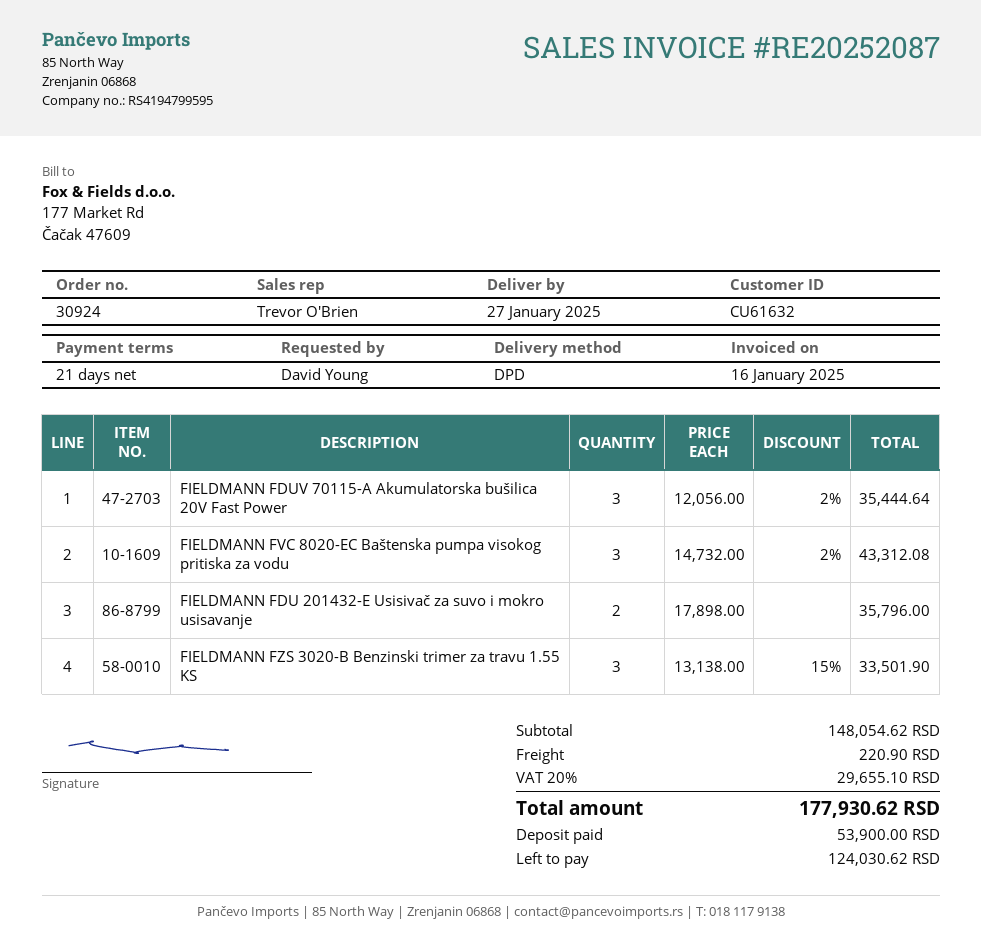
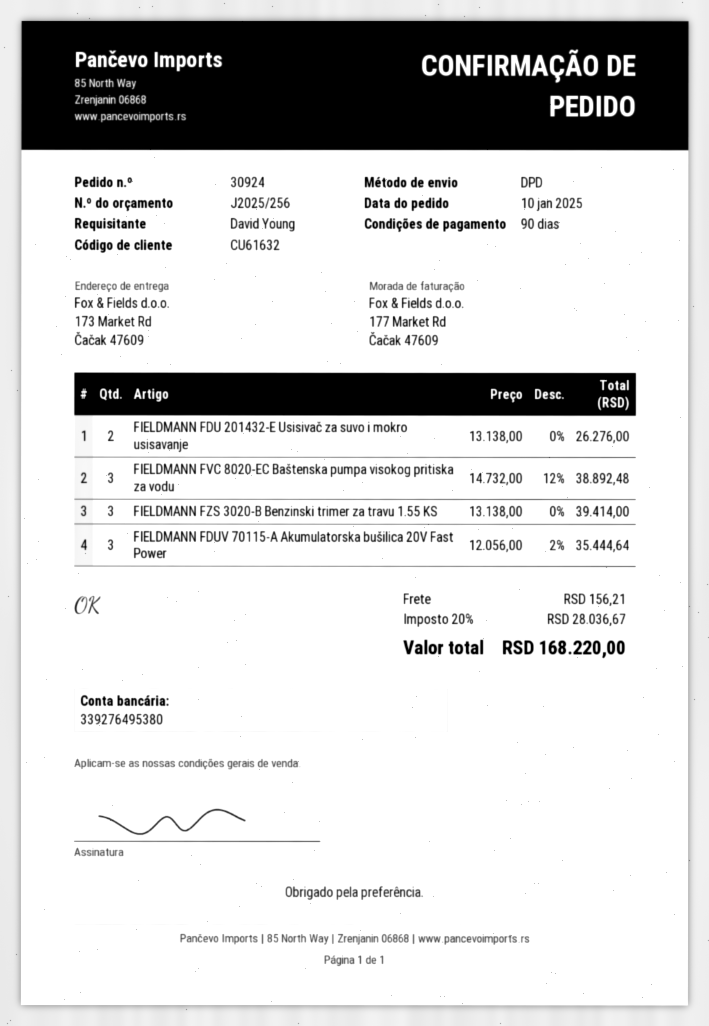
payment terms: 21 days -> 90 days
FIELDMANN FVC 8020-EC Baštenska pumpa visokog pritiska za vodu: 3 x 14732.00 - 2% = 43312.08 -> 3 x 14732.00 - 12% = 38892.48
FIELDMANN FDU 201432-E Usisivač za suvo i mokro usisavanje: 2 x 17898.00 = 35796.00 -> 2 x 13138.00 = 26276.00
FIELDMANN FZS 3020-B Benzinski trimer za travu 1.55 KS: 3 x 13138.00 - 15% = 33501.90 -> 3 x 13138.00 = 39414.00
shipping: 220.90 -> 156.21
tax: 20% = 29655.10 -> 20% = 28036.67
total: 177930.62 -> 168220.00

